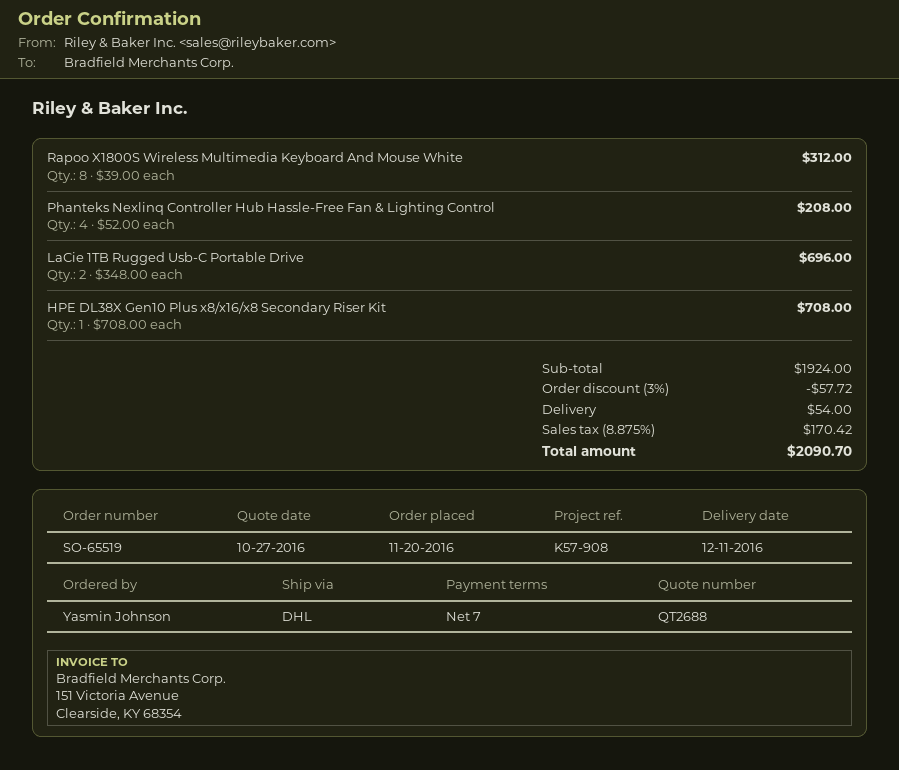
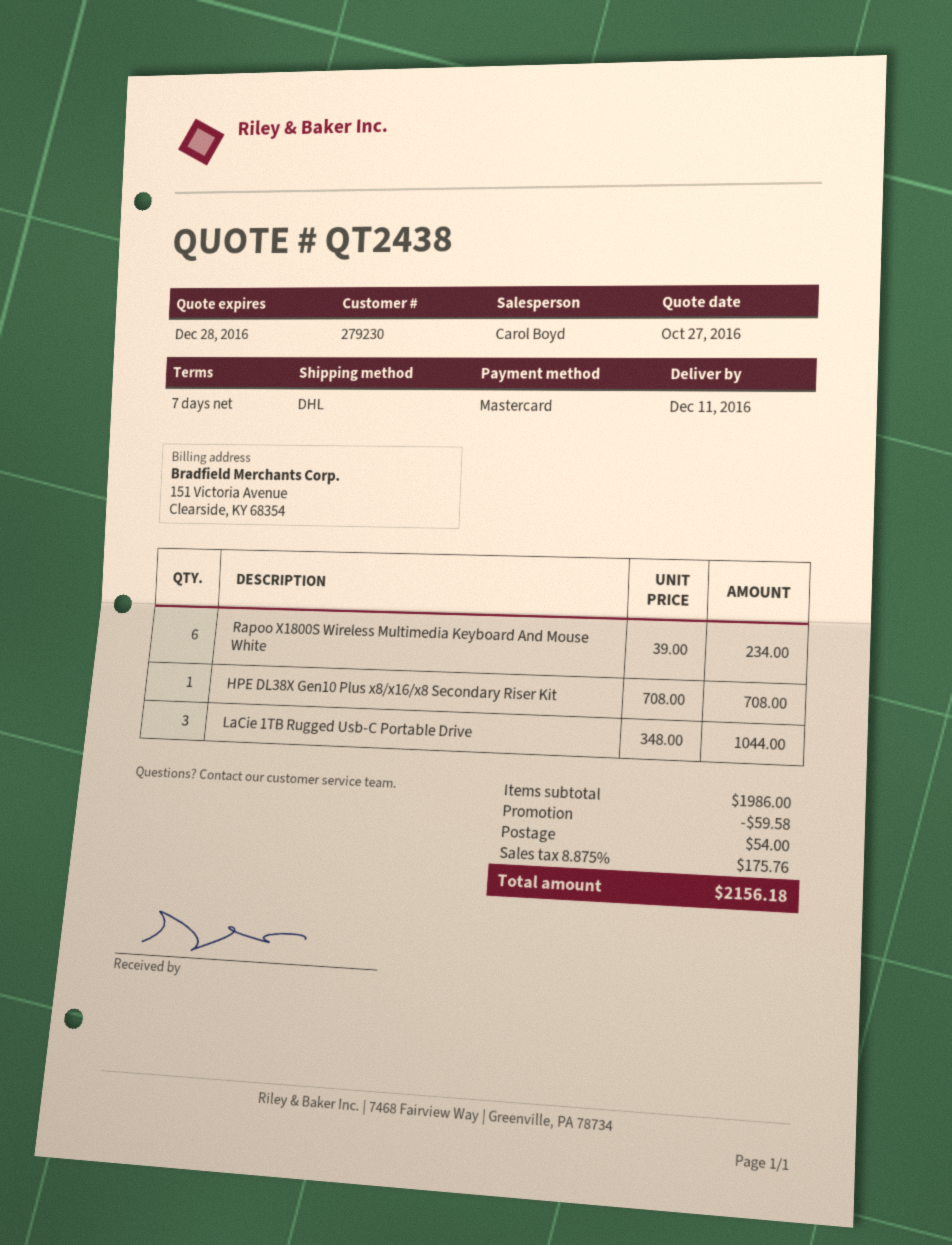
quote number: QT2688 -> QT2438
Rapoo X1800S Wireless Multimedia Keyboard And Mouse White: 8 x 39.00 = 312.00 -> 6 x 39.00 = 234.00
Phanteks Nexlinq Controller Hub Hassle-Free Fan & Lighting Control: 4 x 52.00 = 208.00 -> none
LaCie 1TB Rugged Usb-C Portable Drive: 2 x 348.00 = 696.00 -> 3 x 348.00 = 1044.00
subtotal: 1924.00 -> 1986.00
discount: 57.72 -> 59.58
tax: 8.875% = 170.42 -> 8.875% = 175.76
total: 2090.70 -> 2156.18

